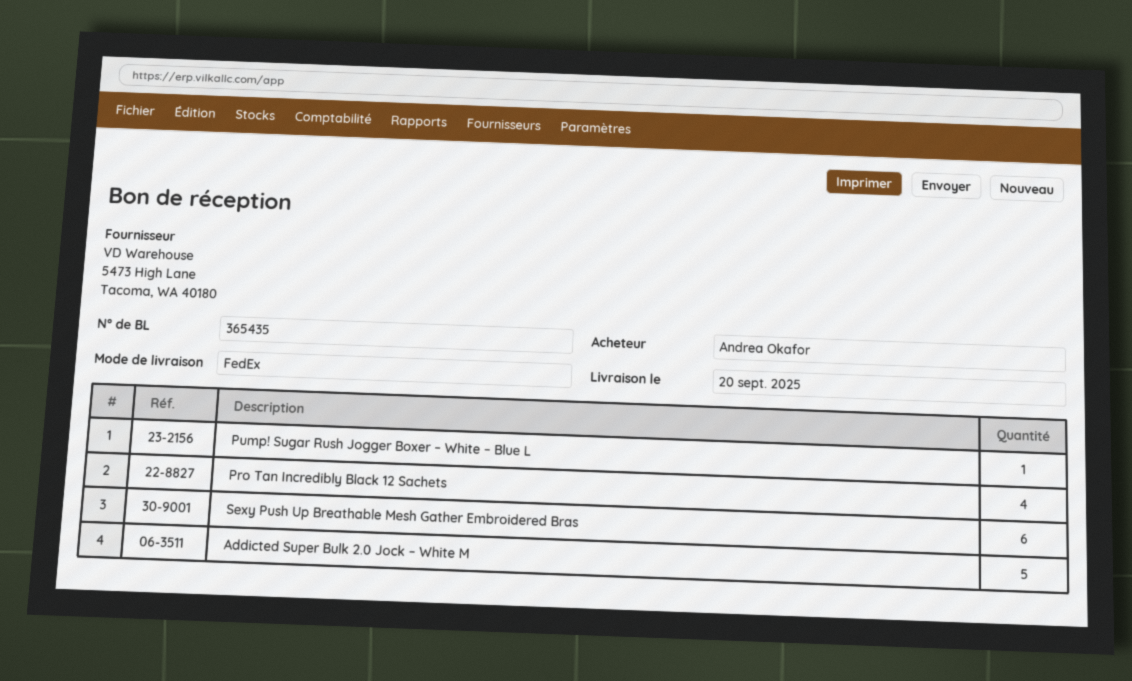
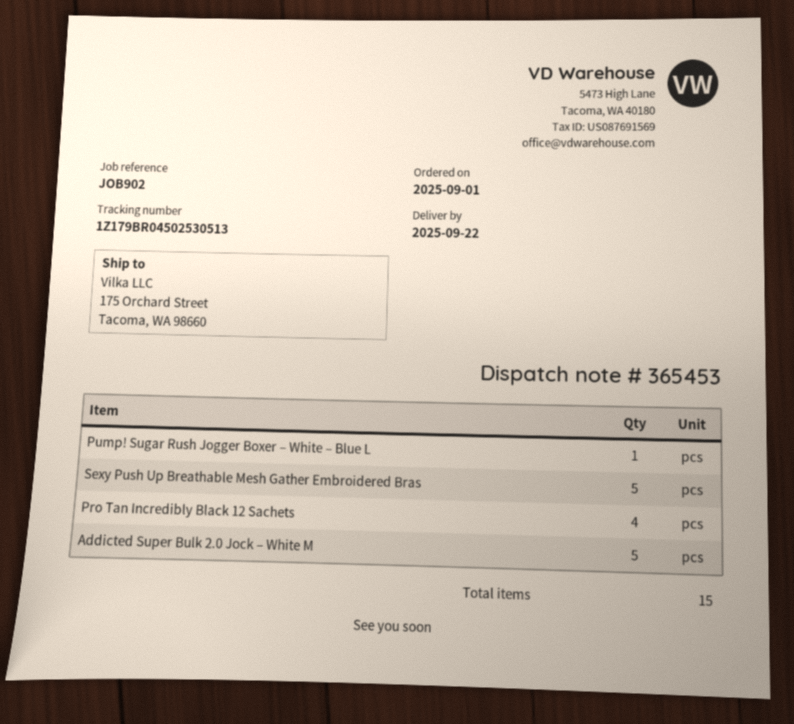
delivery note number: 365435 -> 365453
delivery date: 2025-09-20 -> 2025-09-22
Sexy Push Up Breathable Mesh Gather Embroidered Bras: 6 -> 5

